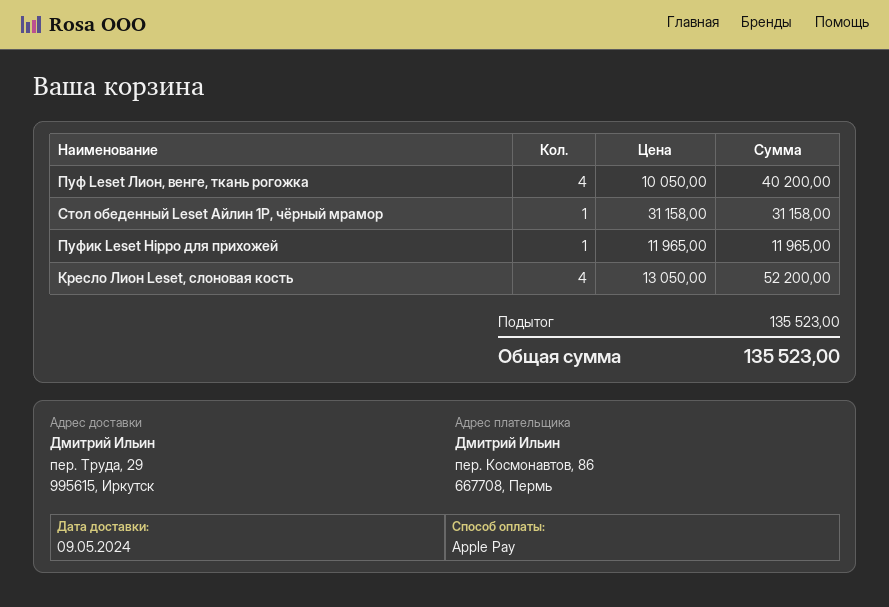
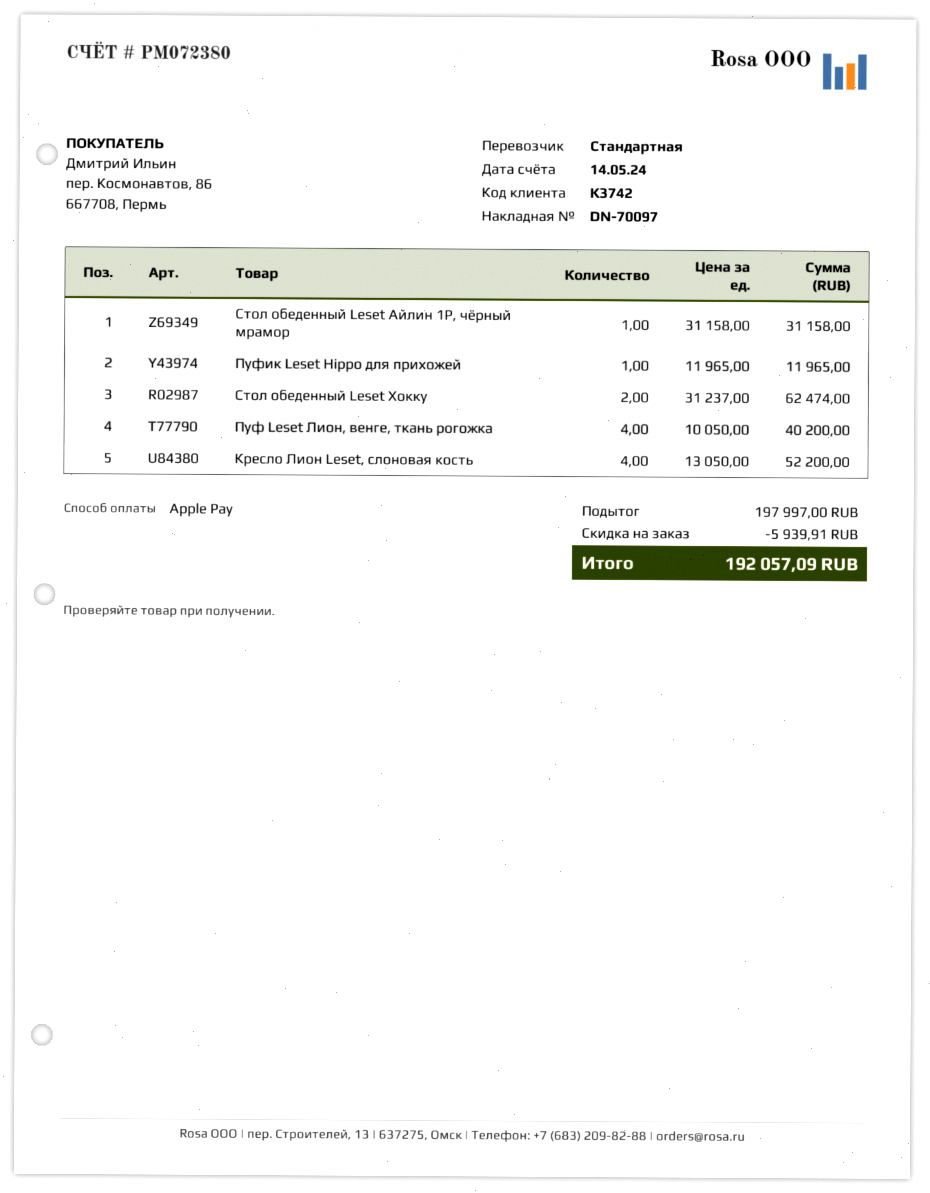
Стол обеденный Leset Хокку: none -> 2 x 31237.00 = 62474.00
subtotal: 135523.00 -> 197997.00
discount: none -> 5939.91
total: 135523.00 -> 192057.09

